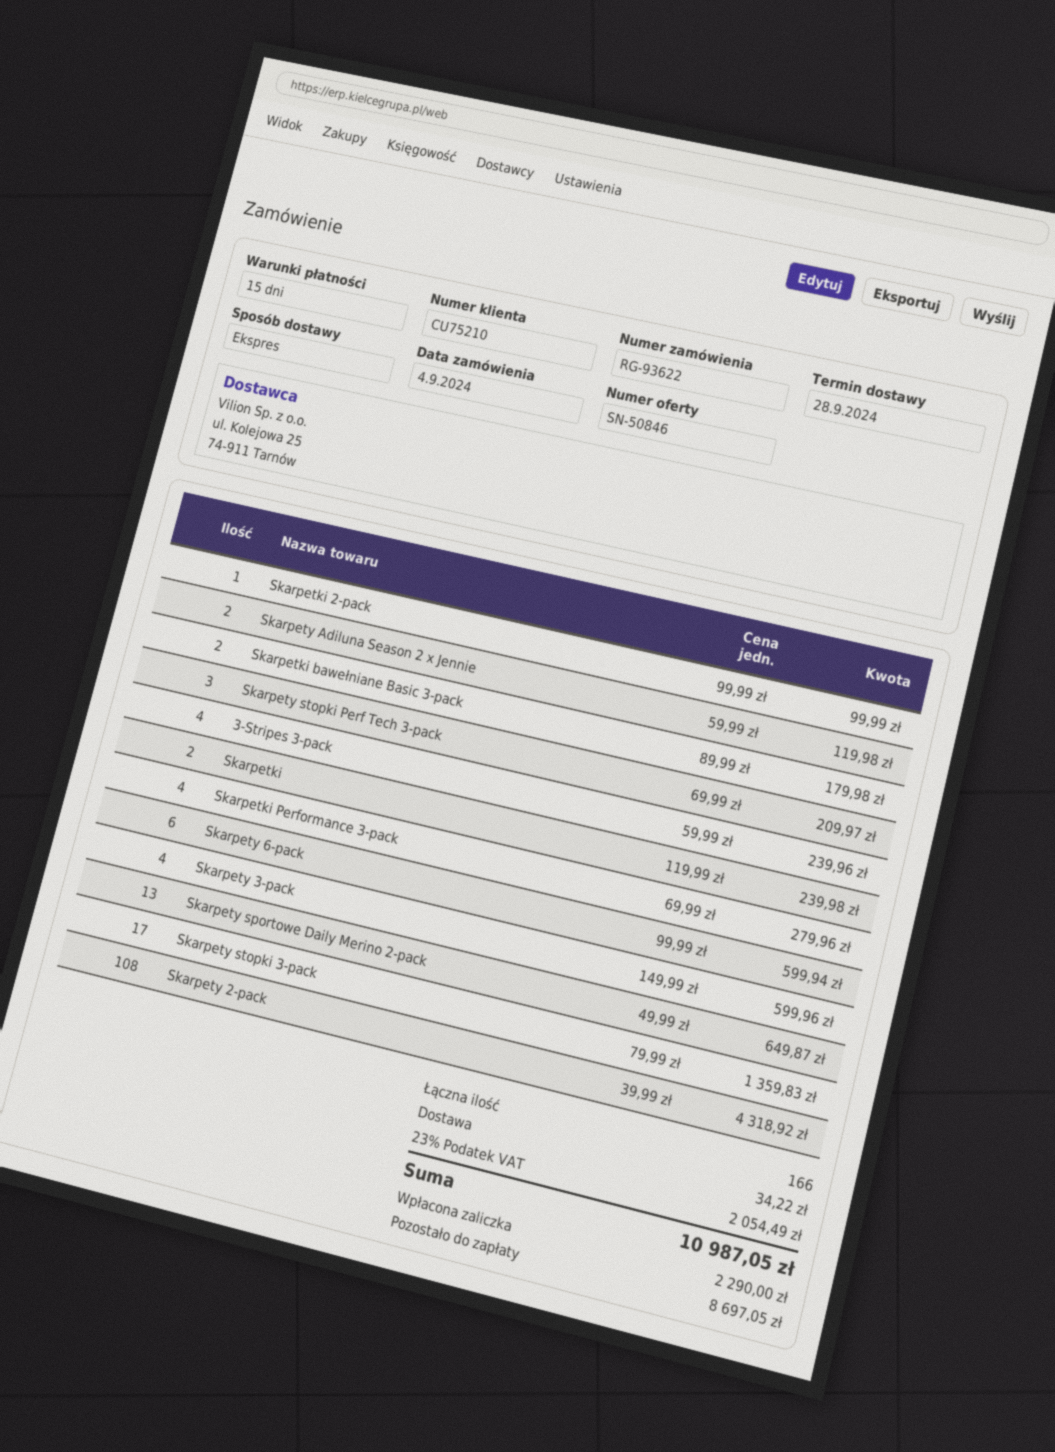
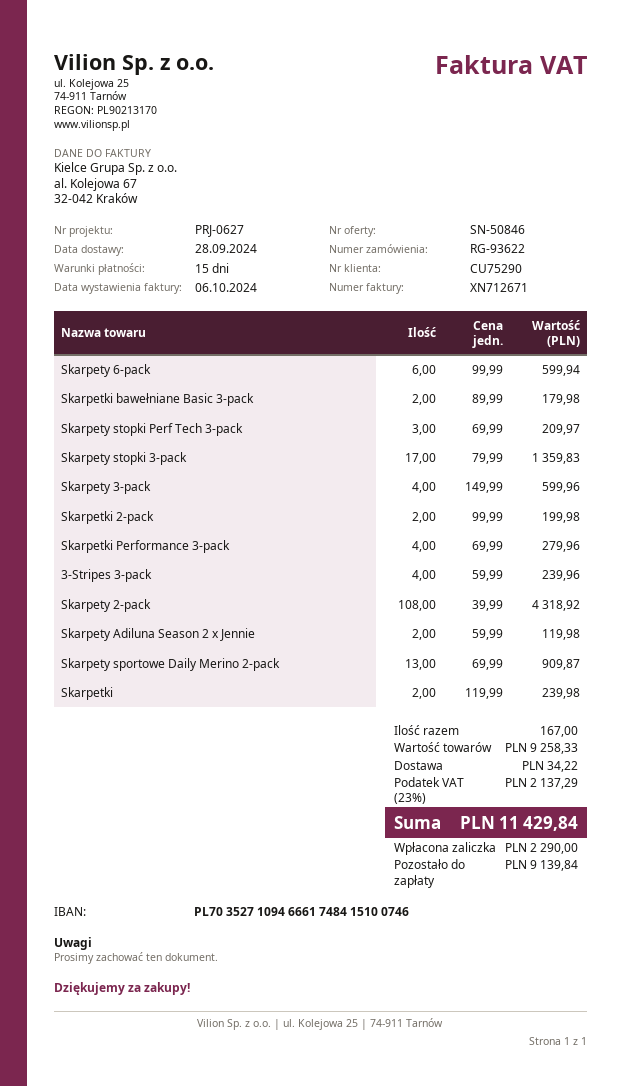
customer number: CU75210 -> CU75290
Skarpetki 2-pack: 1 x 99.99 = 99.99 -> 2 x 99.99 = 199.98
Skarpety sportowe Daily Merino 2-pack: 13 x 49.99 = 649.87 -> 13 x 69.99 = 909.87
total quantity: 166 -> 167
tax: 23% = 2054.49 -> 23% = 2137.29
total: 10987.05 -> 11429.84
balance: 8697.05 -> 9139.84

